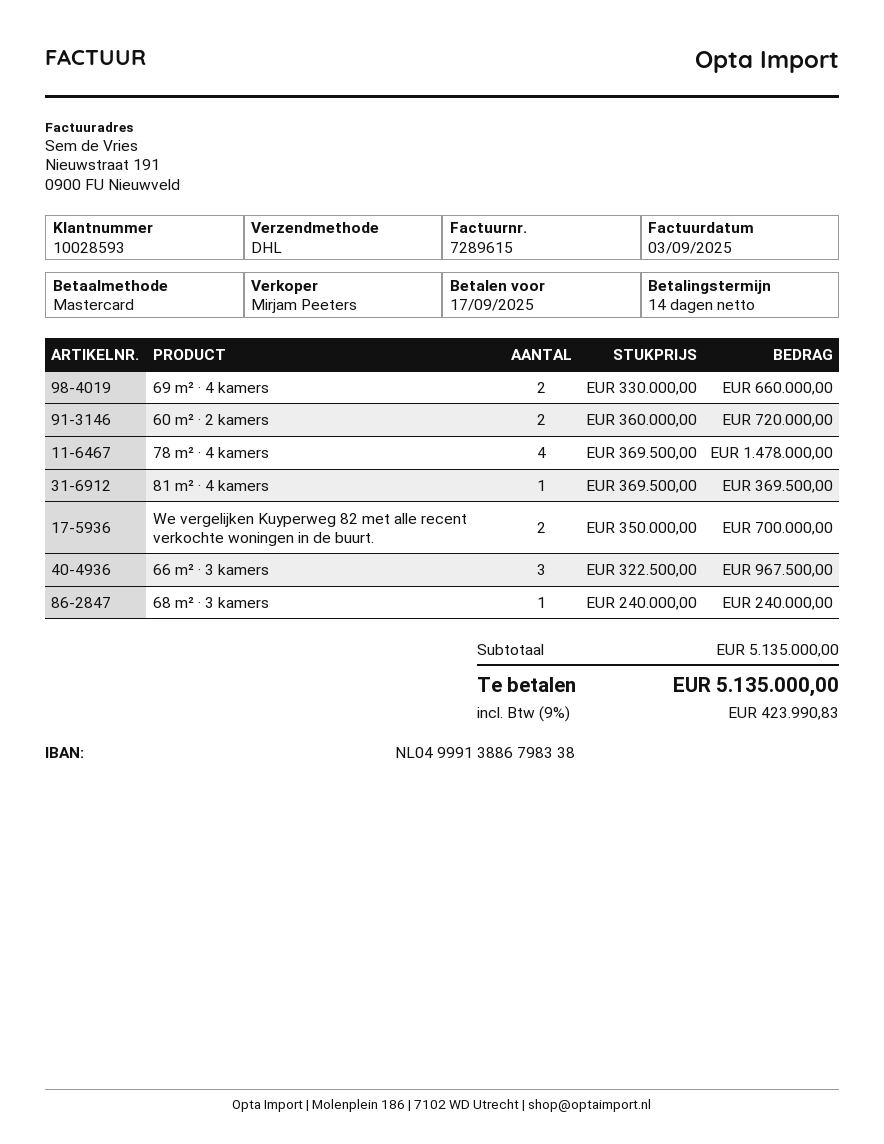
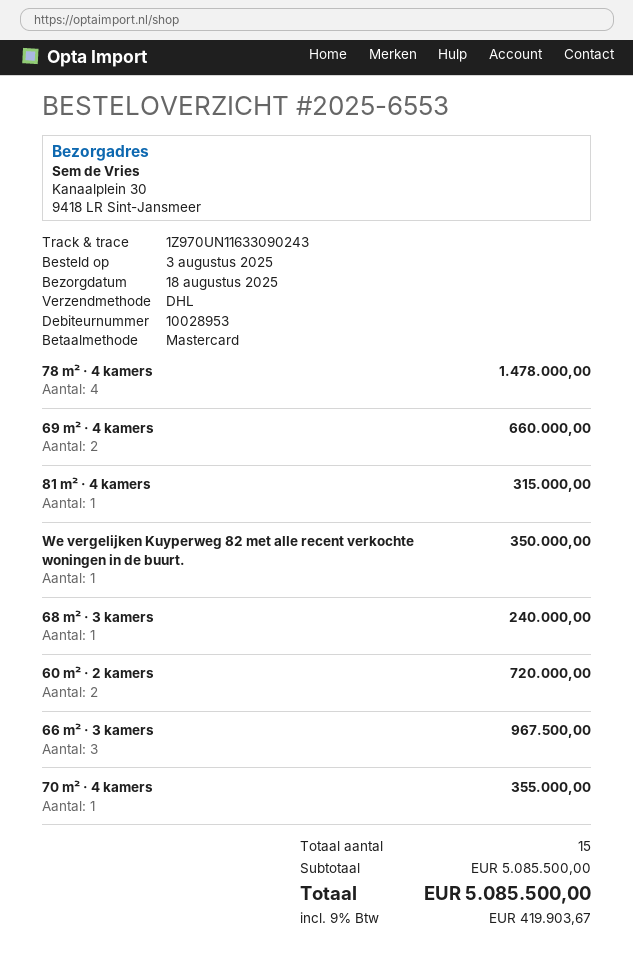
customer number: 10028593 -> 10028953
81 m² · 4 kamers: 1 for 369500.00 -> 1 for 315000.00
We vergelijken Kuyperweg 82 met alle recent verkochte woningen in de buurt.: 2 for 700000.00 -> 1 for 350000.00
70 m² · 4 kamers: none -> 1 for 355000.00
subtotal: 5135000.00 -> 5085500.00
tax: 9% = 423990.83 -> 9% = 419903.67
total: 5135000.00 -> 5085500.00

